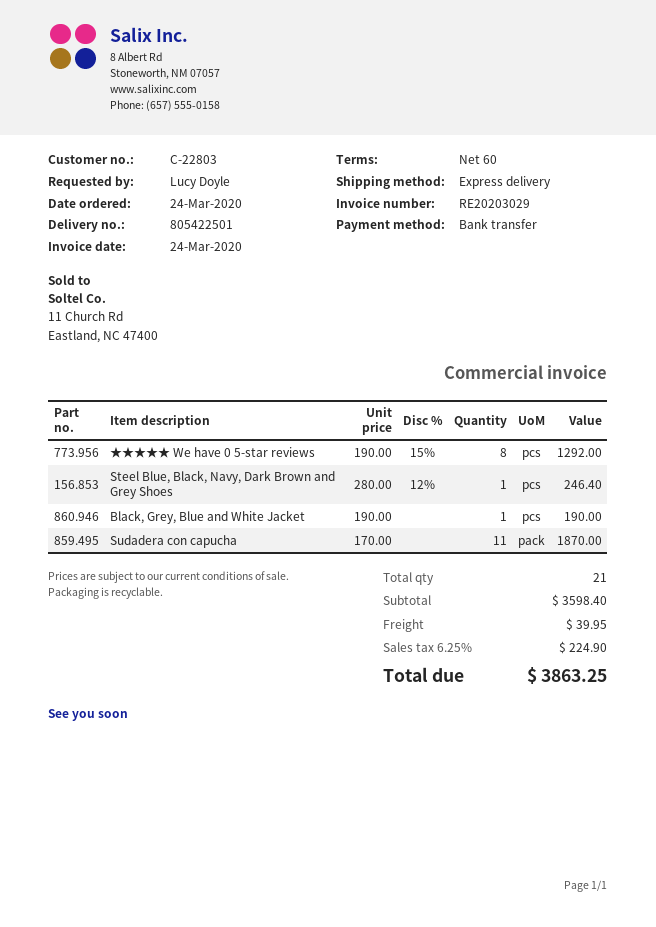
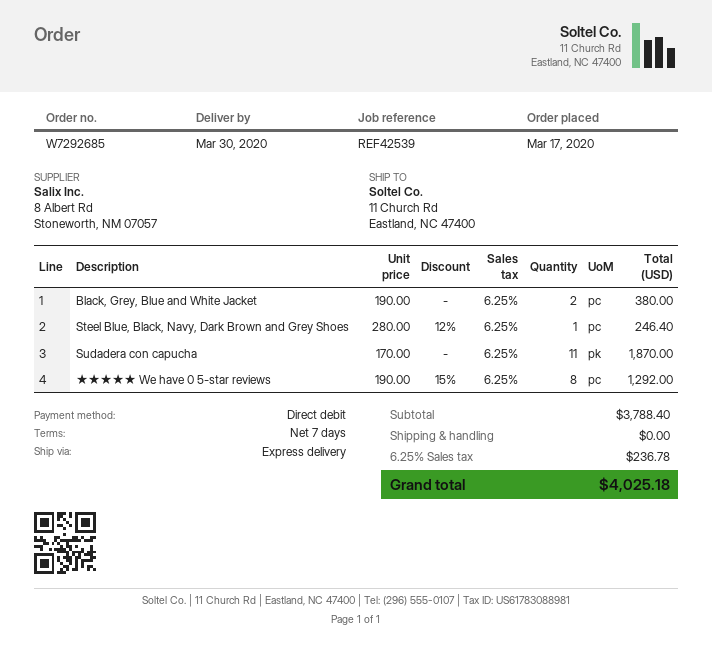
order date: 2020-03-24 -> 2020-03-17
payment terms: 60 days -> 7 days
payment method: bank transfer -> direct debit
Black, Grey, Blue and White Jacket: 1 x 190.00 = 190.00 -> 2 x 190.00 = 380.00
subtotal: 3598.40 -> 3788.40
shipping: 39.95 -> 0.00
tax: 6.25% = 224.90 -> 6.25% = 236.78
total: 3863.25 -> 4025.18

